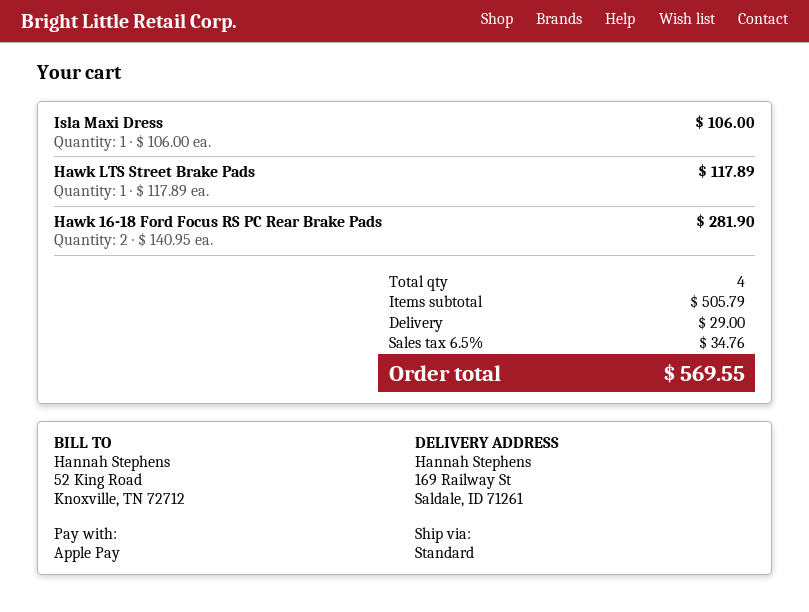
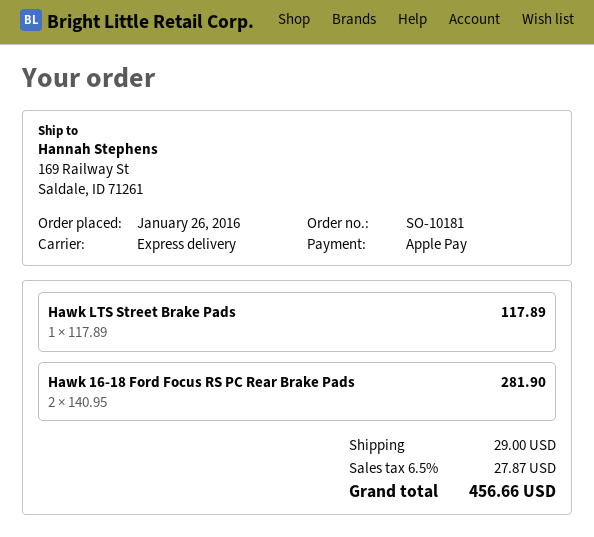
shipping method: standard -> express
Isla Maxi Dress: 1 x 106.00 = 106.00 -> none
tax: 6.5% = 34.76 -> 6.5% = 27.87
total: 569.55 -> 456.66

